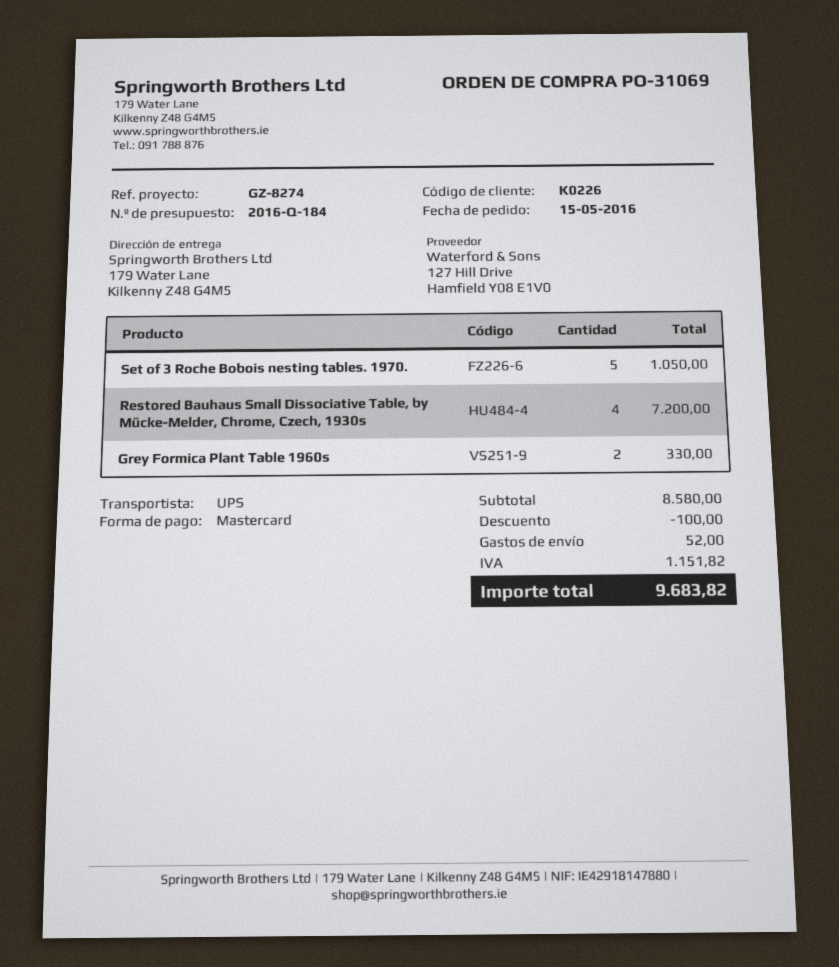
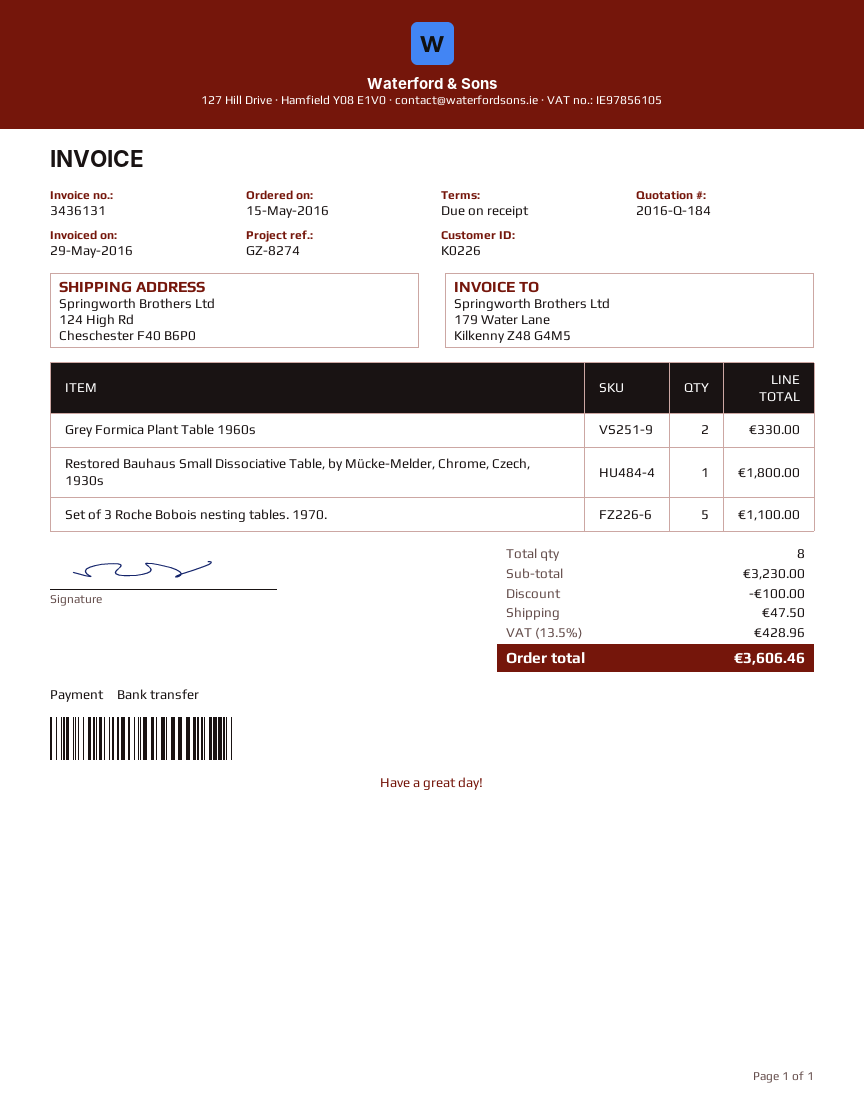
payment method: Mastercard -> bank transfer
ship to: 179 Water Lane, Kilkenny Z48 G4M5 -> 124 High Rd, Cheschester F40 B6P0
Set of 3 Roche Bobois nesting tables. 1970.: 5 for 1050.00 -> 5 for 1100.00
Restored Bauhaus Small Dissociative Table, by Mücke-Melder, Chrome, Czech, 1930s: 4 for 7200.00 -> 1 for 1800.00
subtotal: 8580.00 -> 3230.00
shipping: 52.00 -> 47.50
tax: 1151.82 -> 428.96
total: 9683.82 -> 3606.46

